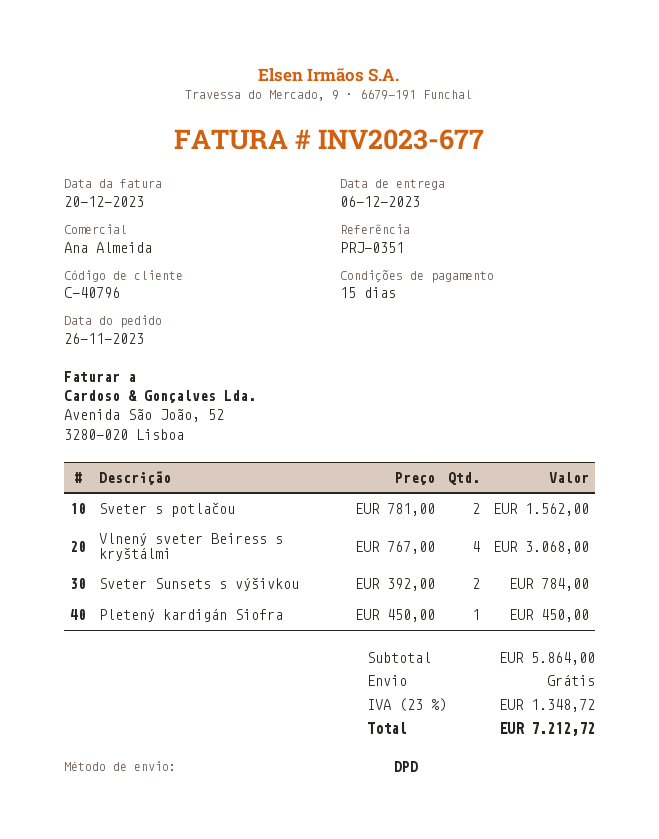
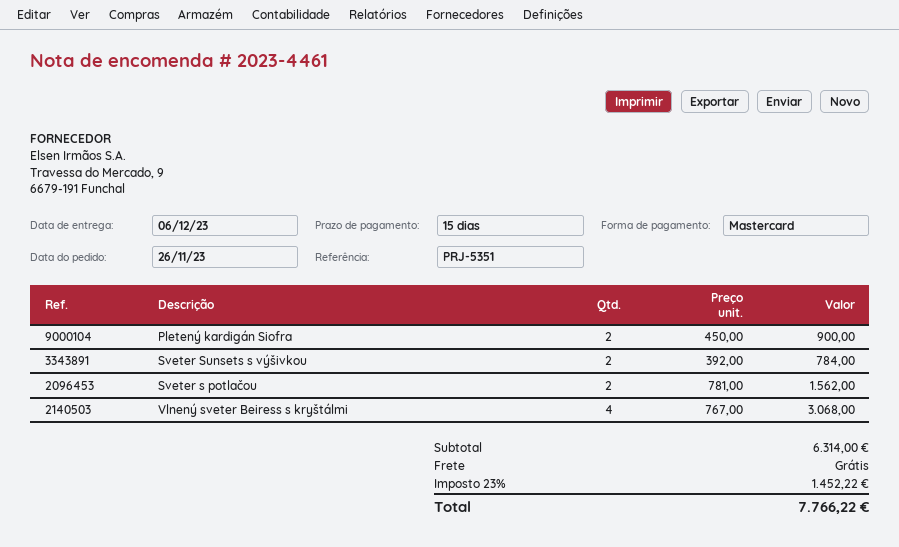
reference: PRJ-0351 -> PRJ-5351
Pletený kardigán Siofra: 1 x 450.00 = 450.00 -> 2 x 450.00 = 900.00
subtotal: 5864.00 -> 6314.00
tax: 23% = 1348.72 -> 23% = 1452.22
total: 7212.72 -> 7766.22

